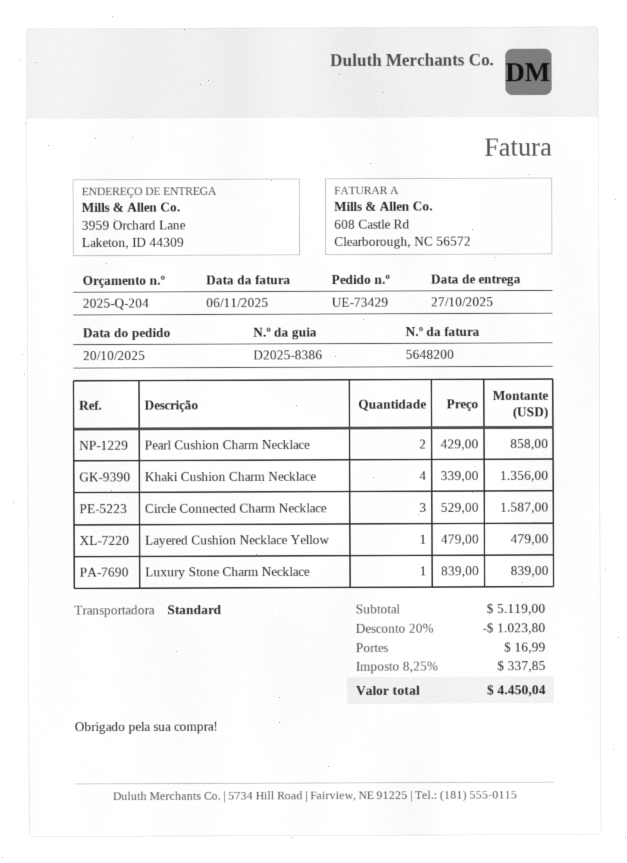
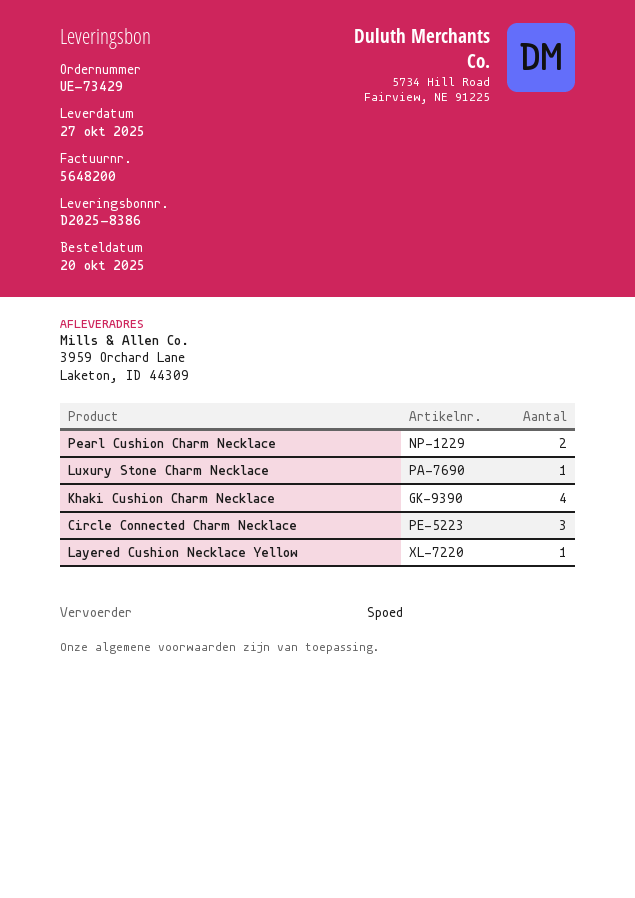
shipping method: standard -> express

